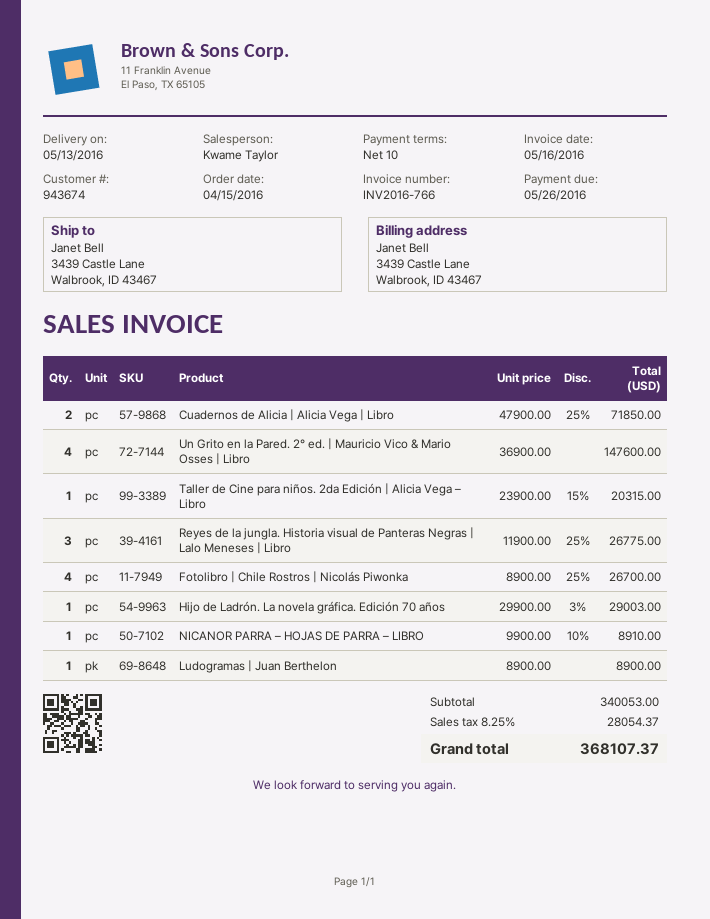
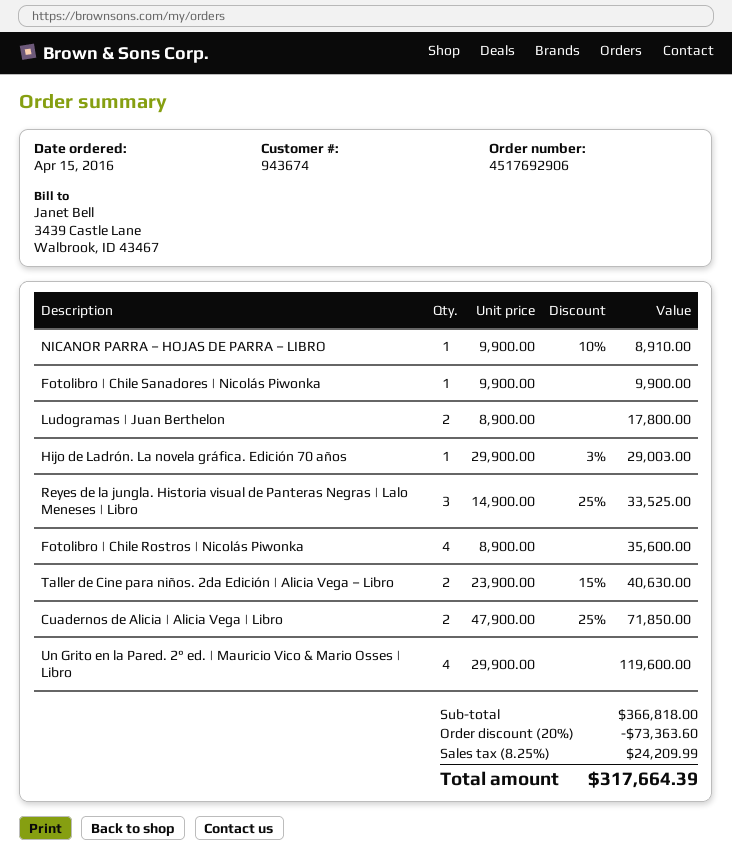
Un Grito en la Pared. 2° ed. | Mauricio Vico & Mario Osses | Libro: 4 x 36900.00 = 147600.00 -> 4 x 29900.00 = 119600.00
Taller de Cine para niños. 2da Edición | Alicia Vega – Libro: 1 x 23900.00 - 15% = 20315.00 -> 2 x 23900.00 - 15% = 40630.00
Reyes de la jungla. Historia visual de Panteras Negras | Lalo Meneses | Libro: 3 x 11900.00 - 25% = 26775.00 -> 3 x 14900.00 - 25% = 33525.00
Fotolibro | Chile Rostros | Nicolás Piwonka: 4 x 8900.00 - 25% = 26700.00 -> 4 x 8900.00 = 35600.00
Ludogramas | Juan Berthelon: 1 x 8900.00 = 8900.00 -> 2 x 8900.00 = 17800.00
Fotolibro | Chile Sanadores | Nicolás Piwonka: none -> 1 x 9900.00 = 9900.00
subtotal: 340053.00 -> 366818.00
discount: none -> 20% = 73363.60
tax: 8.25% = 28054.37 -> 8.25% = 24209.99
total: 368107.37 -> 317664.39

